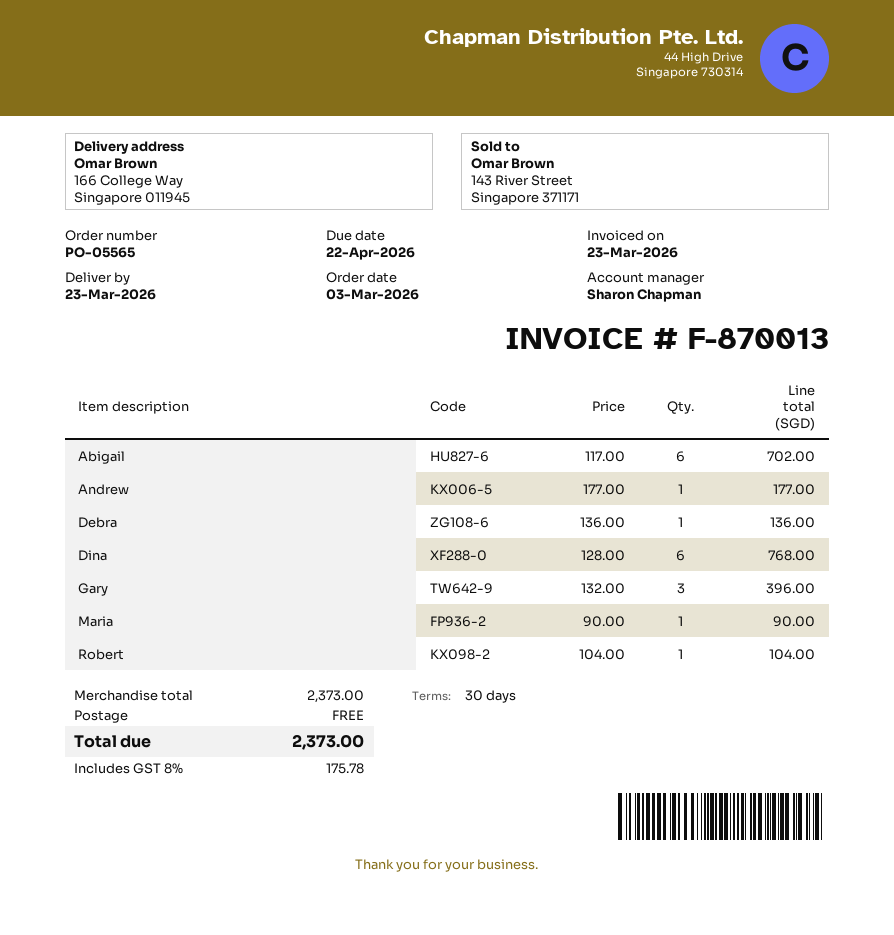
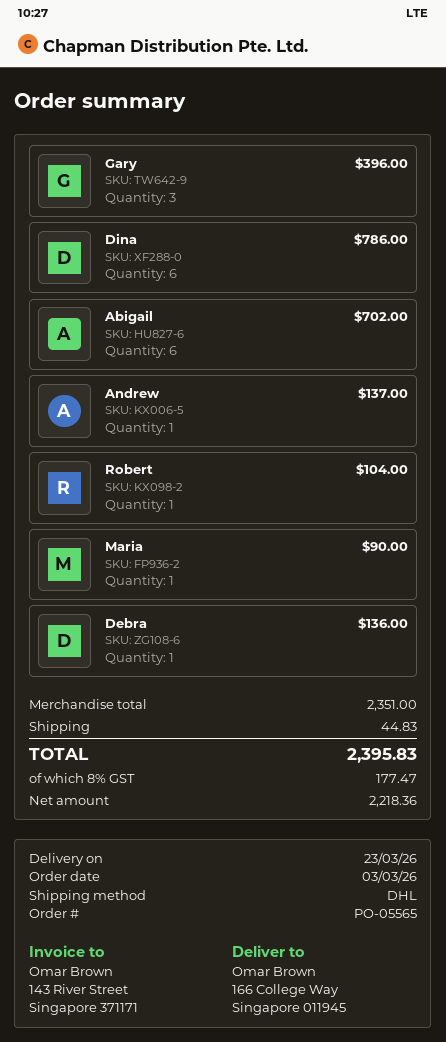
Andrew: 1 for 177.00 -> 1 for 137.00
Dina: 6 for 768.00 -> 6 for 786.00
subtotal: 2373.00 -> 2351.00
shipping: 0.00 -> 44.83
tax: 8% = 175.78 -> 8% = 177.47
total: 2373.00 -> 2395.83

